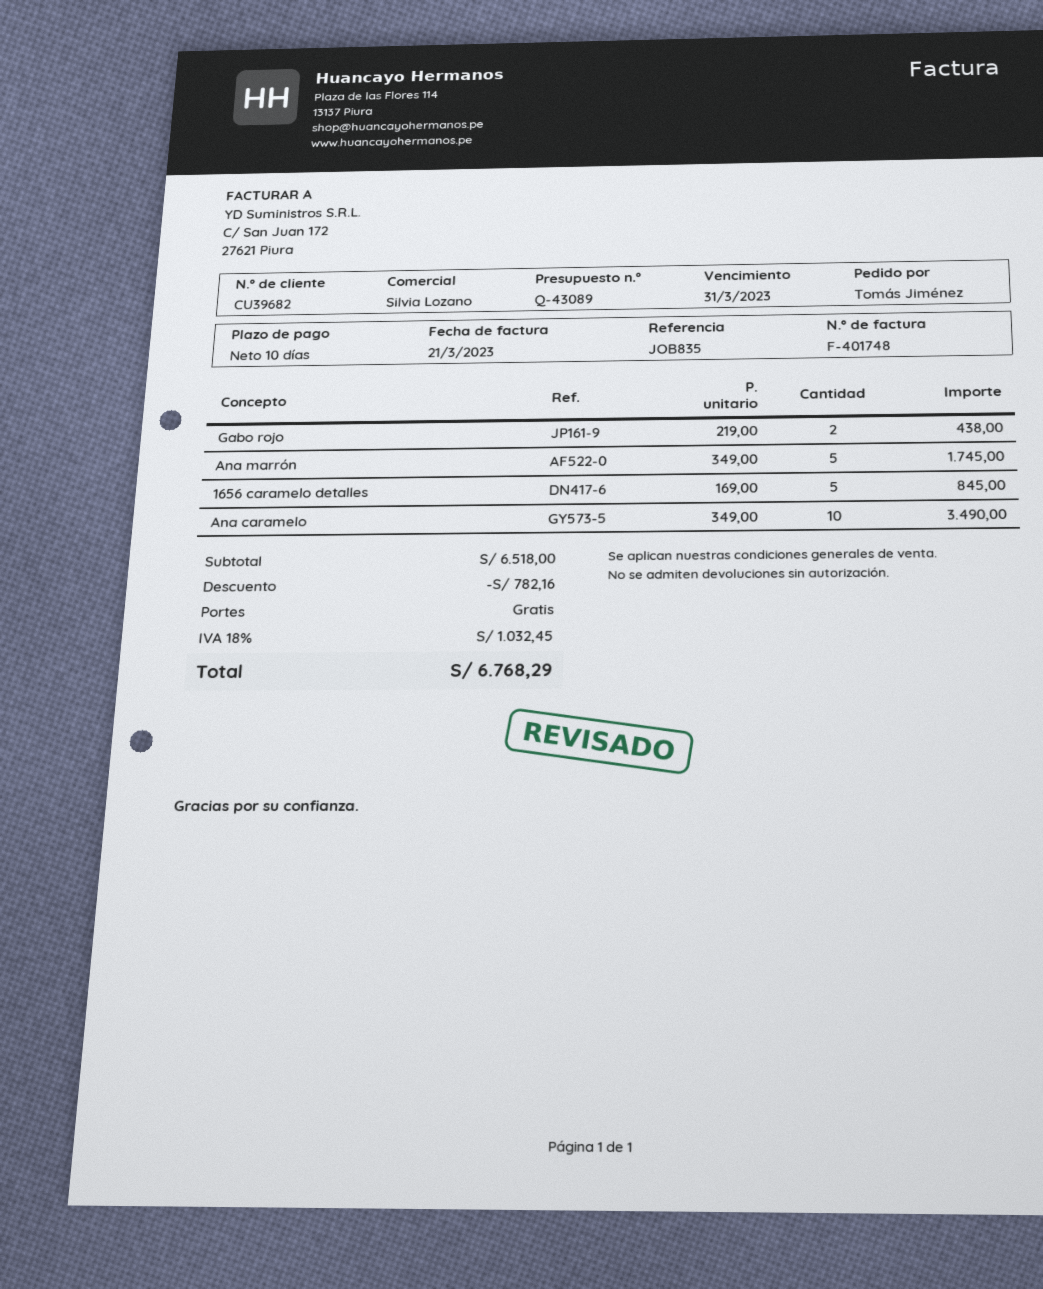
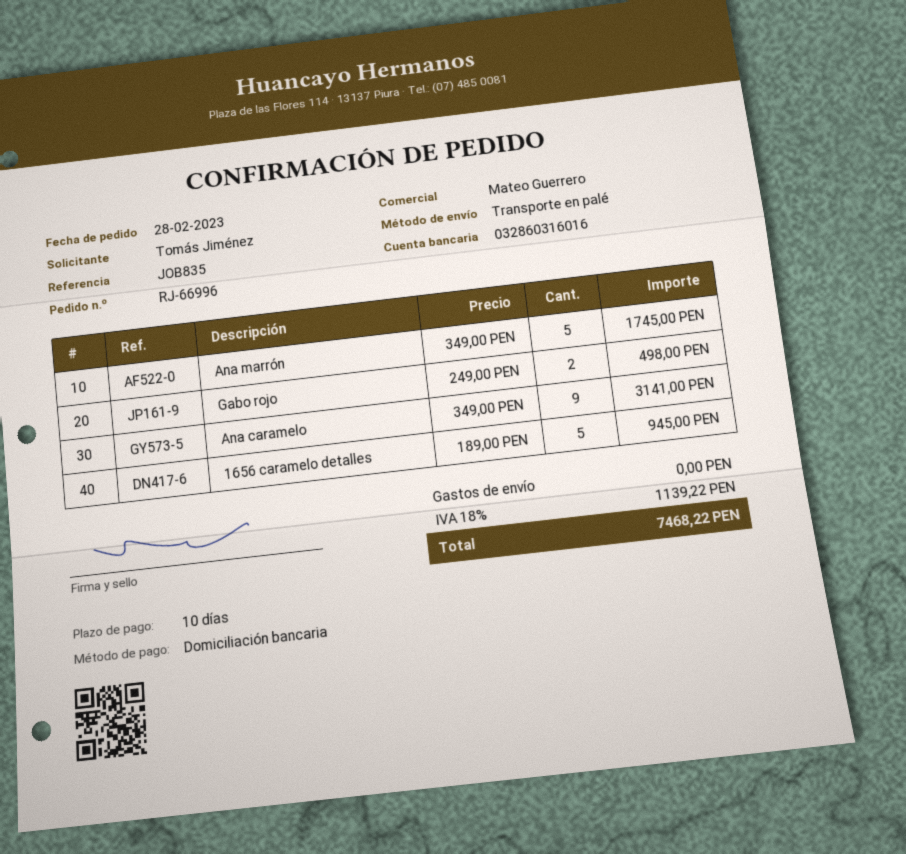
sales rep: Silvia Lozano -> Mateo Guerrero
Gabo rojo: 2 x 219.00 = 438.00 -> 2 x 249.00 = 498.00
1656 caramelo detalles: 5 x 169.00 = 845.00 -> 5 x 189.00 = 945.00
Ana caramelo: 10 x 349.00 = 3490.00 -> 9 x 349.00 = 3141.00
discount: 782.16 -> none
tax: 18% = 1032.45 -> 18% = 1139.22
total: 6768.29 -> 7468.22

